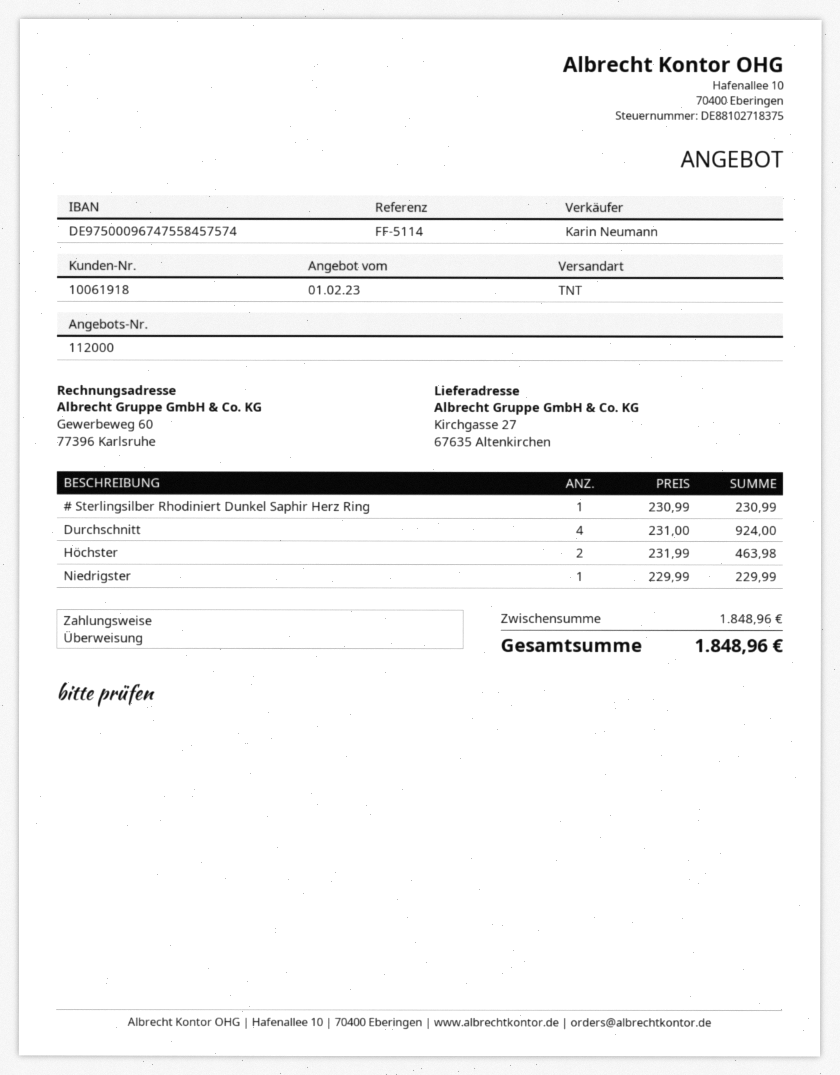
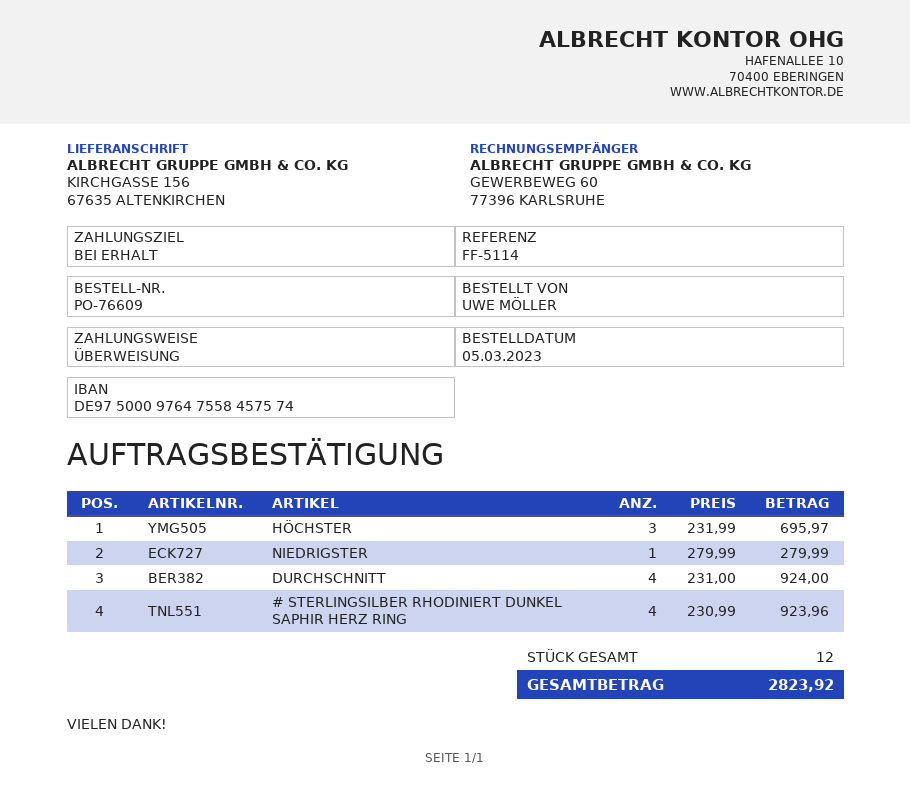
bank account: DE97500096747558457574 -> DE97500097647558457574
ship to: Kirchgasse 27, 67635 Altenkirchen -> KIRCHGASSE 156, 67635 ALTENKIRCHEN
# Sterlingsilber Rhodiniert Dunkel Saphir Herz Ring: 1 x 230.99 = 230.99 -> 4 x 230.99 = 923.96
Höchster: 2 x 231.99 = 463.98 -> 3 x 231.99 = 695.97
Niedrigster: 1 x 229.99 = 229.99 -> 1 x 279.99 = 279.99
total: 1848.96 -> 2823.92

